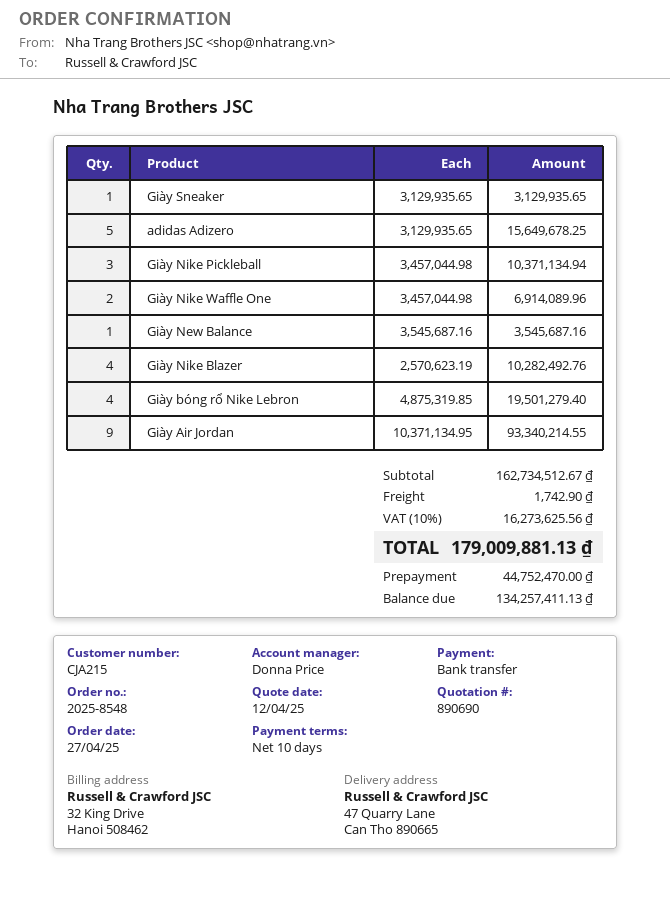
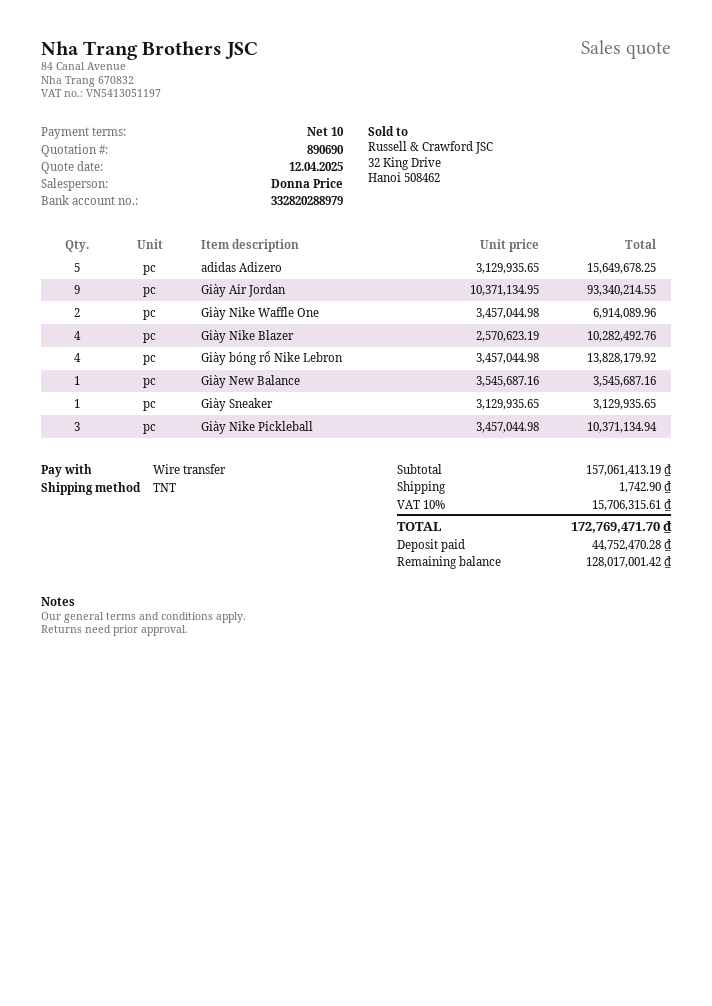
Giày bóng rổ Nike Lebron: 4 x 4875319.85 = 19501279.40 -> 4 x 3457044.98 = 13828179.92
subtotal: 162734512.67 -> 157061413.19
tax: 10% = 16273625.56 -> 10% = 15706315.61
total: 179009881.13 -> 172769471.70
deposit: 44752470.00 -> 44752470.28
balance: 134257411.13 -> 128017001.42

